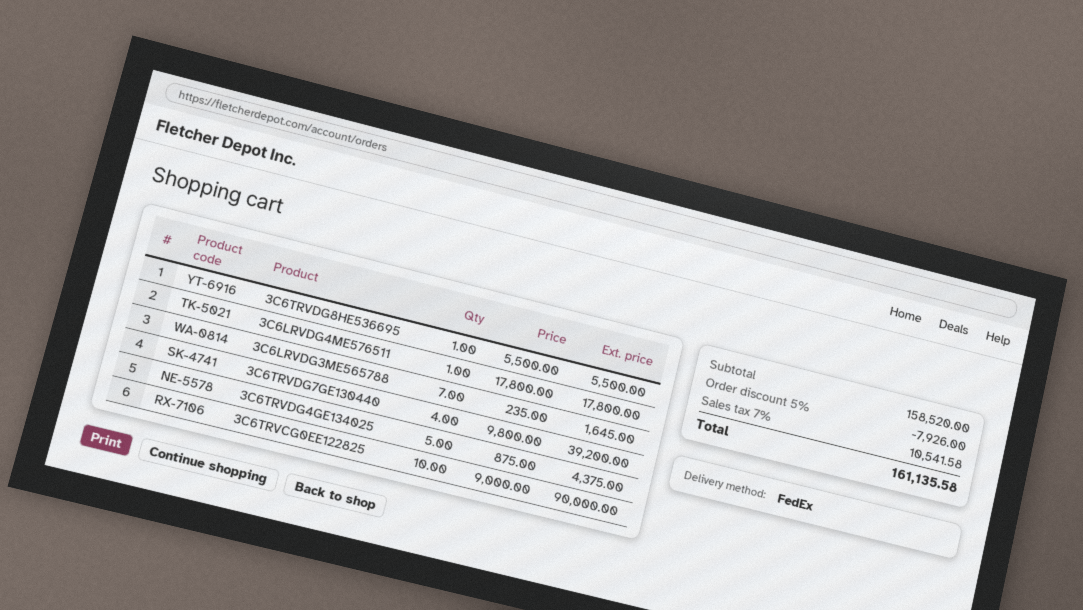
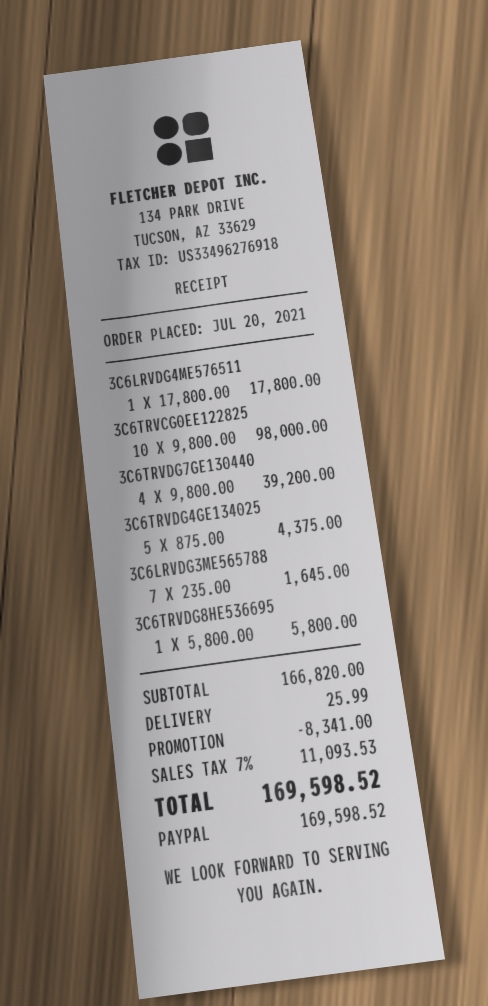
3C6TRVDG8HE536695: 1 x 5500.00 = 5500.00 -> 1 x 5800.00 = 5800.00
3C6TRVCG0EE122825: 10 x 9000.00 = 90000.00 -> 10 x 9800.00 = 98000.00
subtotal: 158520.00 -> 166820.00
discount: 7926.00 -> 8341.00
shipping: none -> 25.99
tax: 7% = 10541.58 -> 7% = 11093.53
total: 161135.58 -> 169598.52

